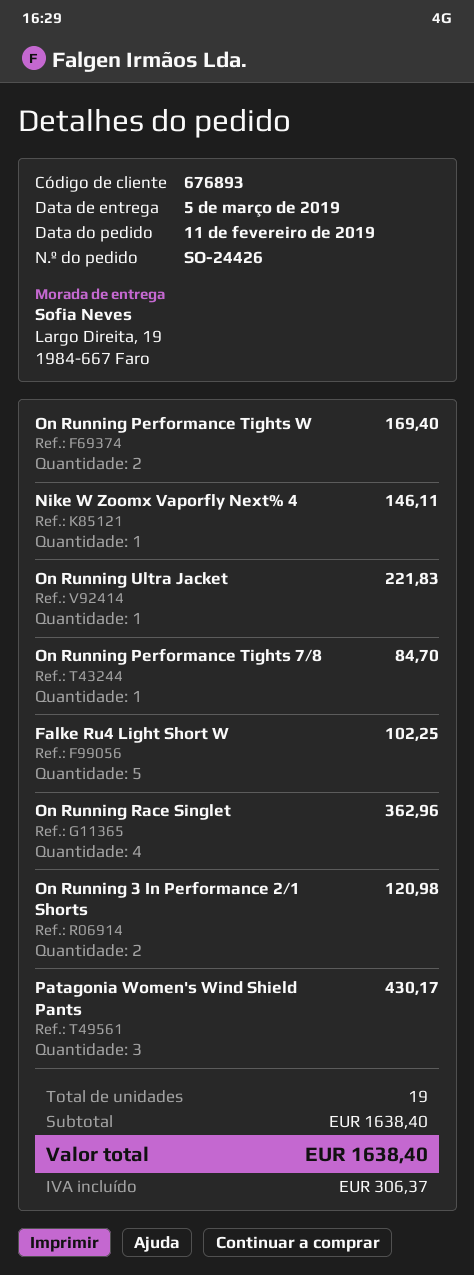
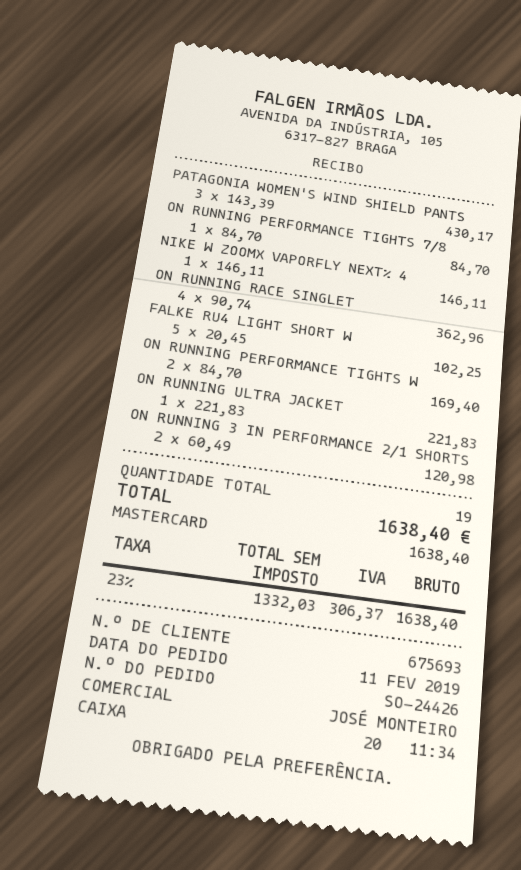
customer number: 676893 -> 675693

